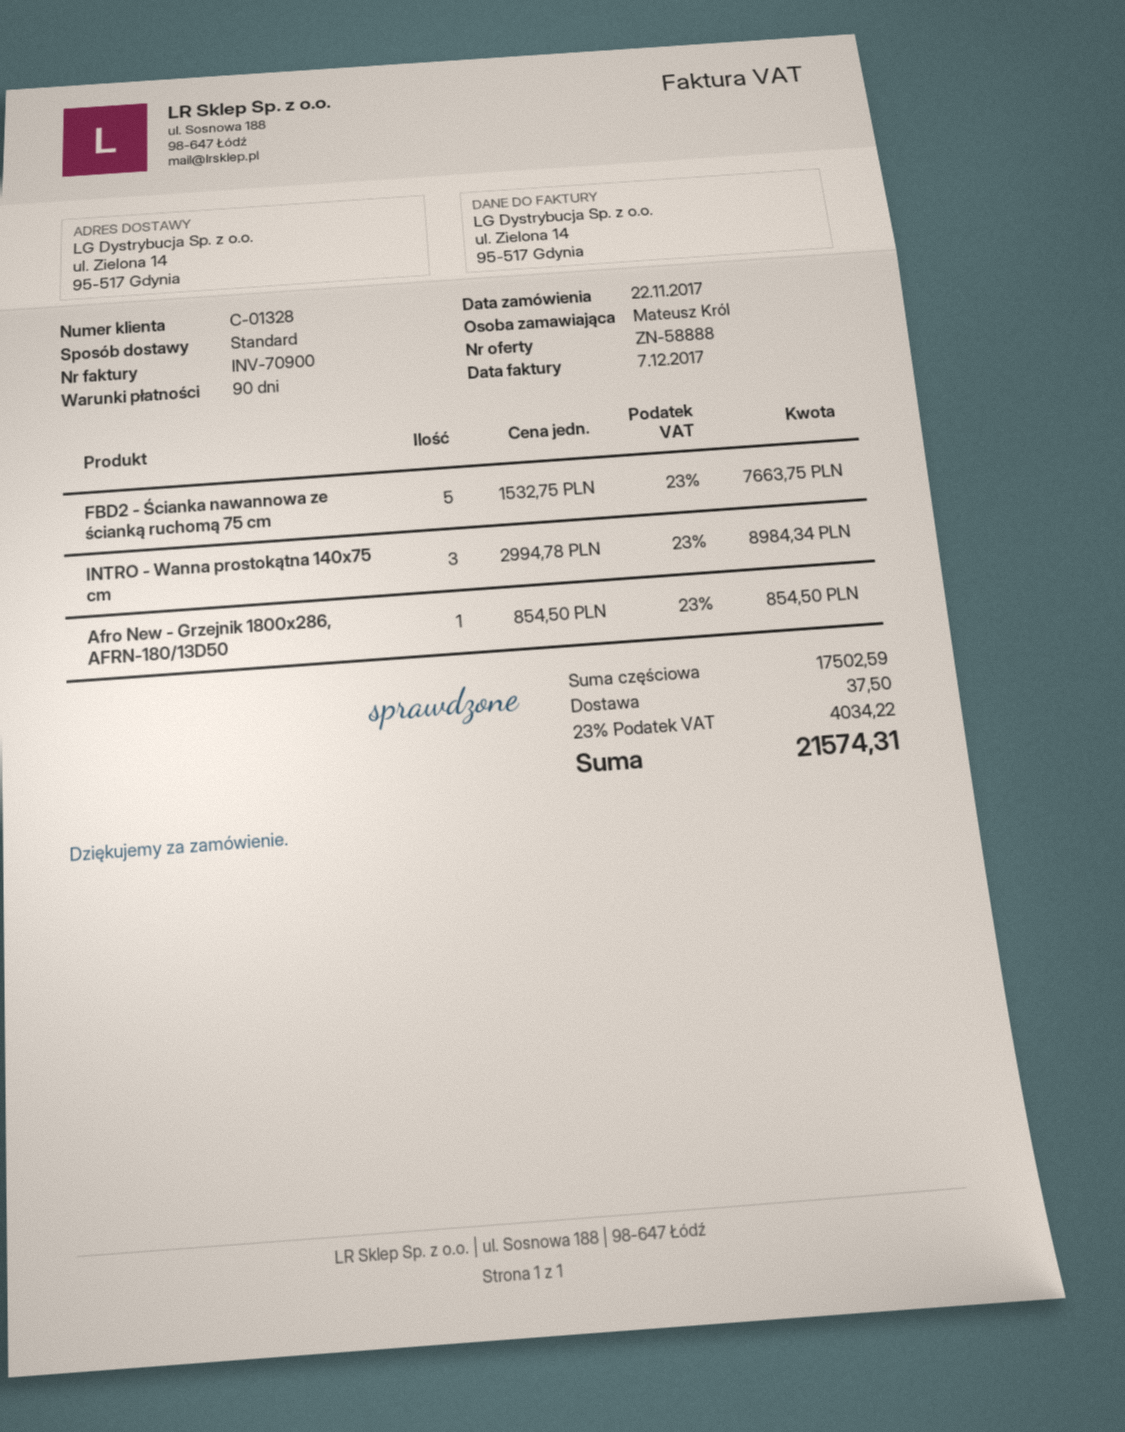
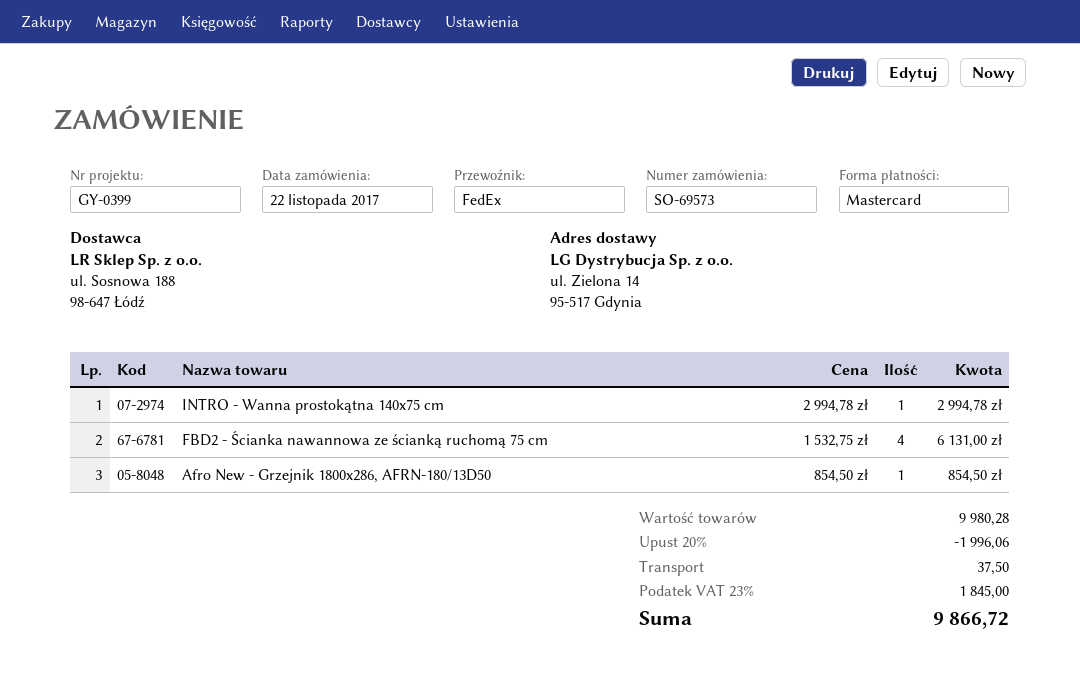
shipping method: standard -> FedEx
FBD2 - Ścianka nawannowa ze ścianką ruchomą 75 cm: 5 x 1532.75 = 7663.75 -> 4 x 1532.75 = 6131.00
INTRO - Wanna prostokątna 140x75 cm: 3 x 2994.78 = 8984.34 -> 1 x 2994.78 = 2994.78
subtotal: 17502.59 -> 9980.28
discount: none -> 20% = 1996.06
tax: 23% = 4034.22 -> 23% = 1845.00
total: 21574.31 -> 9866.72

